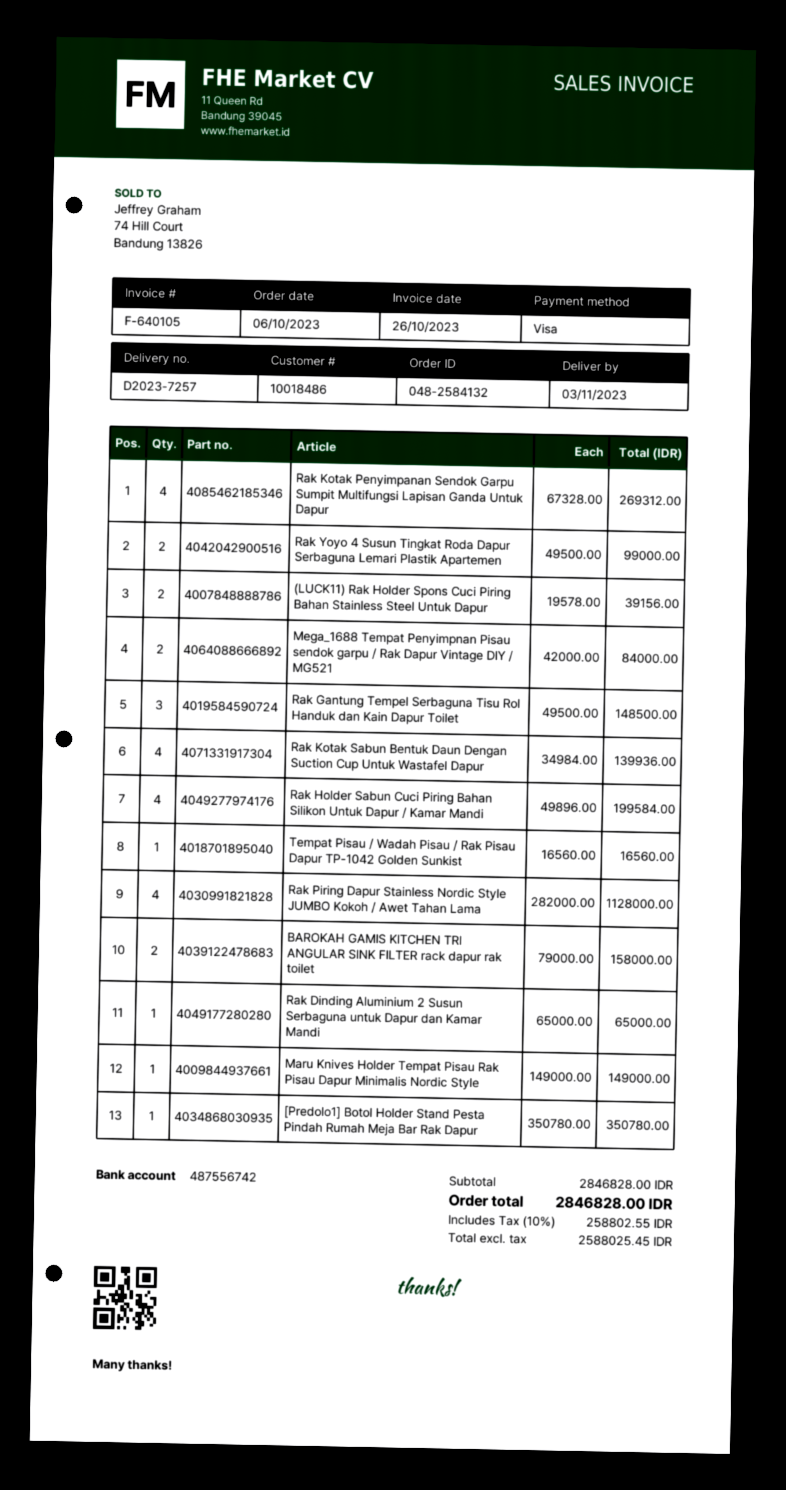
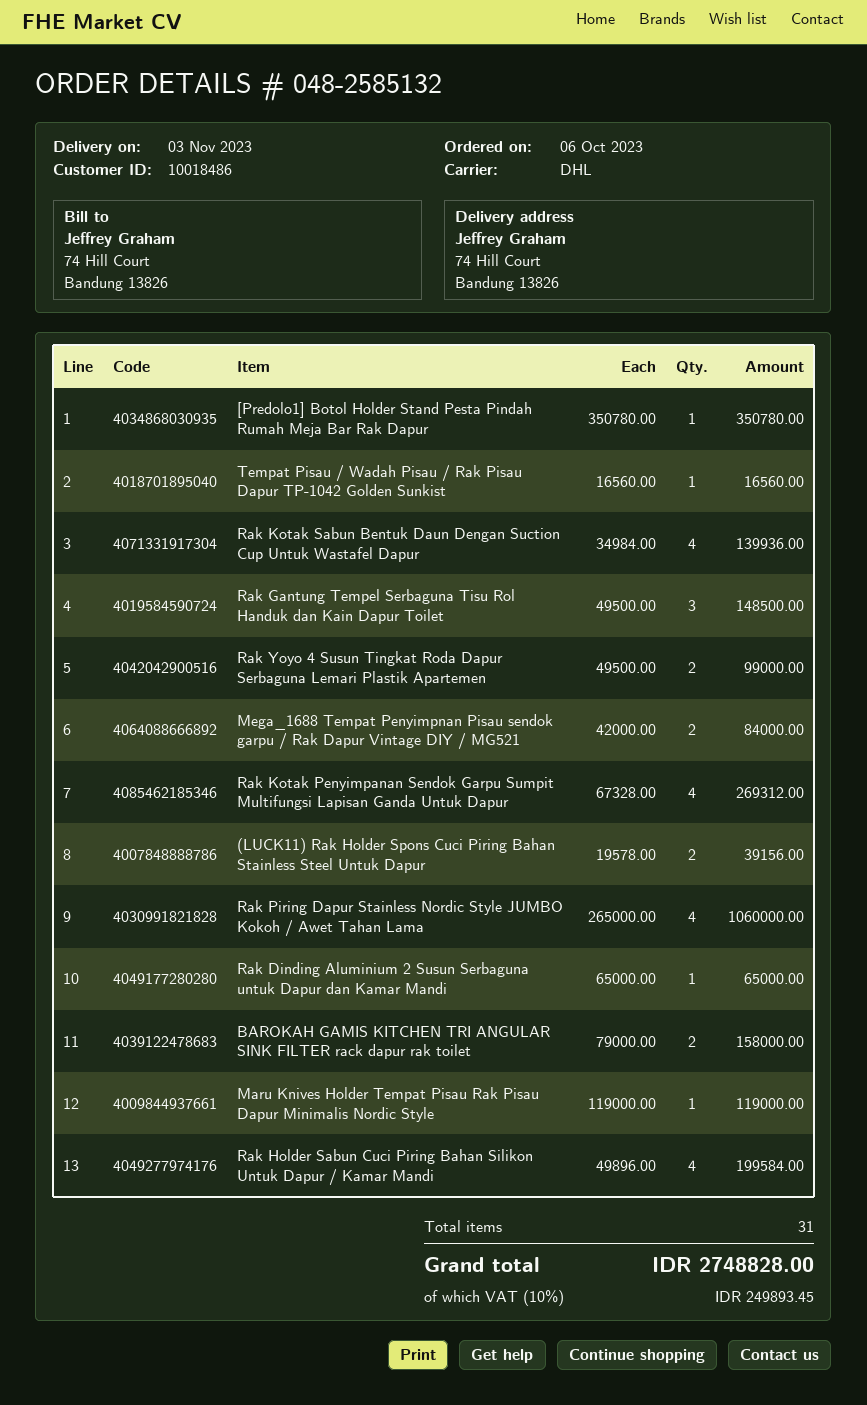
order number: 048-2584132 -> 048-2585132
Rak Piring Dapur Stainless Nordic Style JUMBO Kokoh / Awet Tahan Lama: 4 x 282000.00 = 1128000.00 -> 4 x 265000.00 = 1060000.00
Maru Knives Holder Tempat Pisau Rak Pisau Dapur Minimalis Nordic Style: 1 x 149000.00 = 149000.00 -> 1 x 119000.00 = 119000.00
tax: 10% = 258802.55 -> 10% = 249893.45
total: 2846828.00 -> 2748828.00

